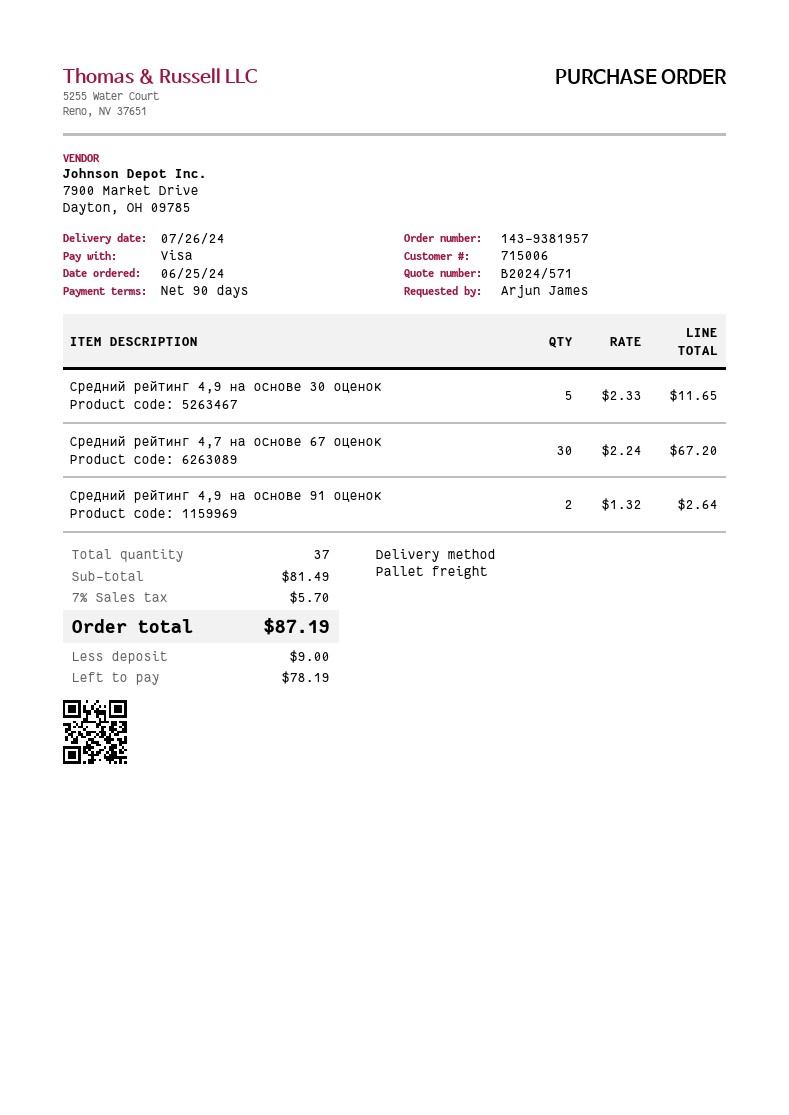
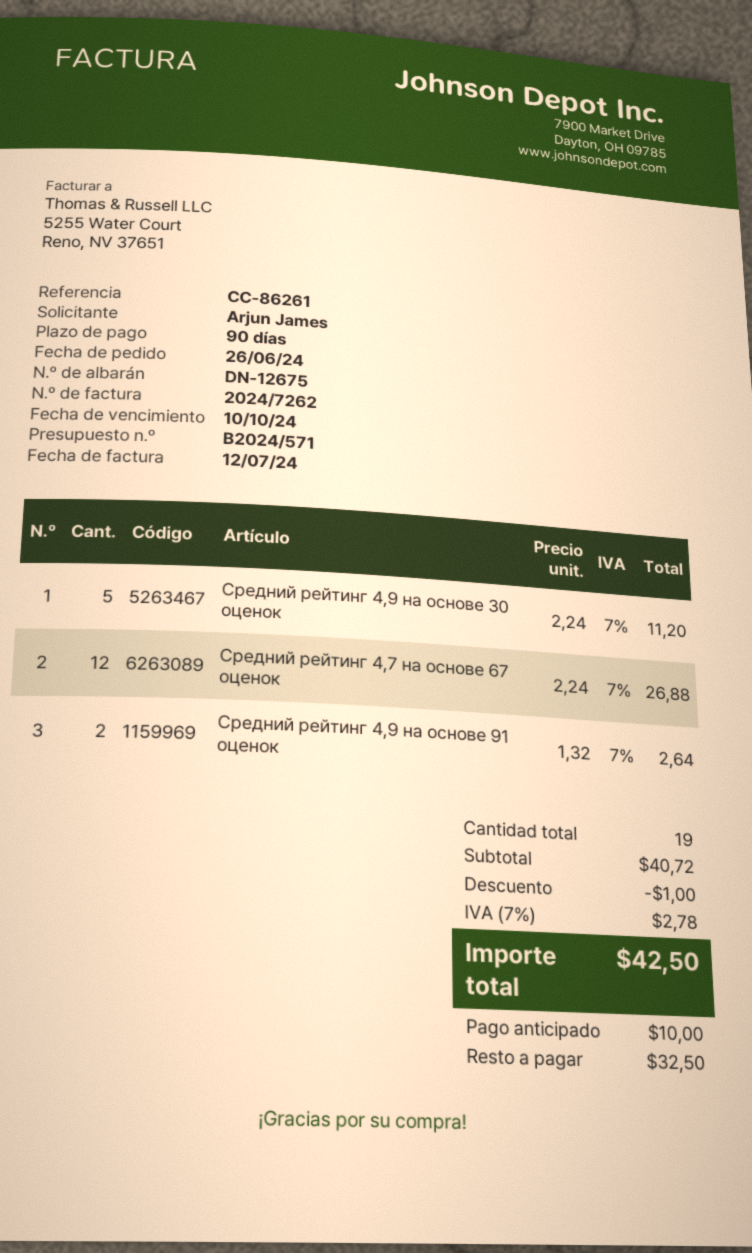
order date: 2024-06-25 -> 2024-06-26
Средний рейтинг 4,9 на основе 30 оценок: 5 x 2.33 = 11.65 -> 5 x 2.24 = 11.20
Средний рейтинг 4,7 на основе 67 оценок: 30 x 2.24 = 67.20 -> 12 x 2.24 = 26.88
total quantity: 37 -> 19
subtotal: 81.49 -> 40.72
discount: none -> 1.00
tax: 7% = 5.70 -> 7% = 2.78
total: 87.19 -> 42.50
deposit: 9.00 -> 10.00
balance: 78.19 -> 32.50

